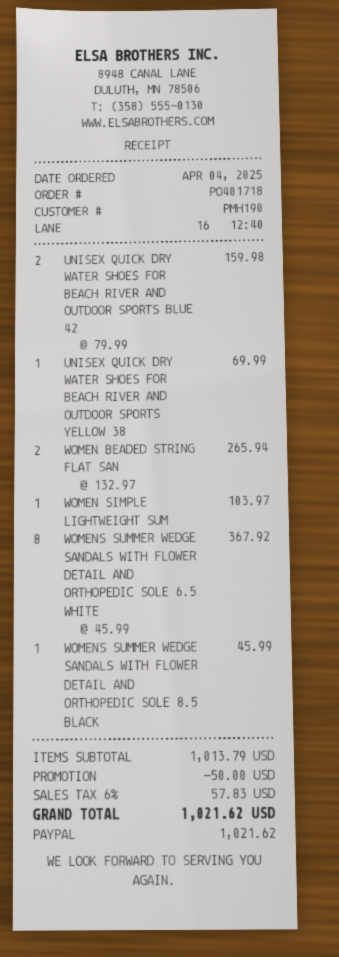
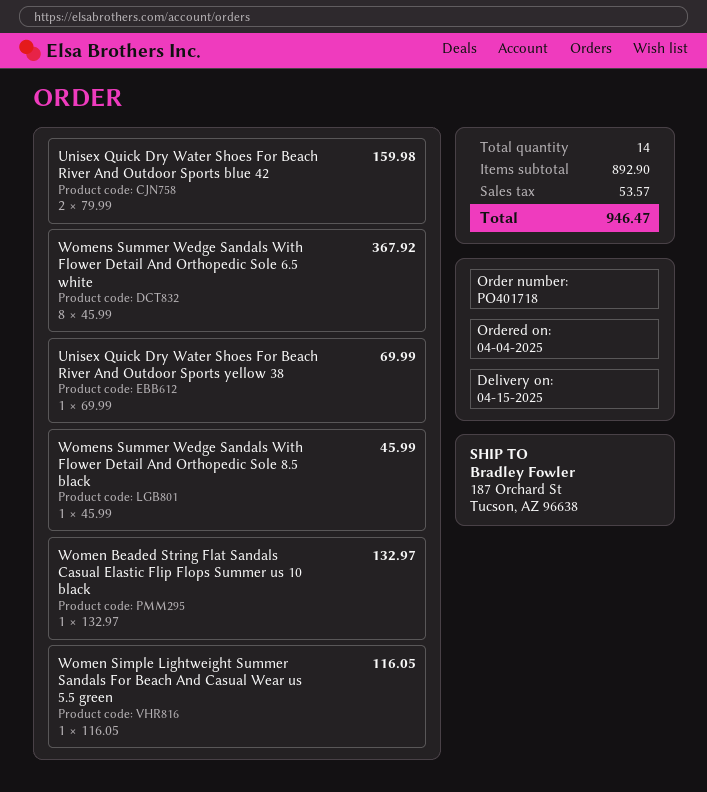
WOMEN BEADED STRING FLAT SAN: 2 x 132.97 = 265.94 -> 1 x 132.97 = 132.97
WOMEN SIMPLE LIGHTWEIGHT SUM: 1 x 103.97 = 103.97 -> 1 x 116.05 = 116.05
subtotal: 1013.79 -> 892.90
discount: 50.00 -> none
tax: 57.83 -> 53.57
total: 1021.62 -> 946.47

